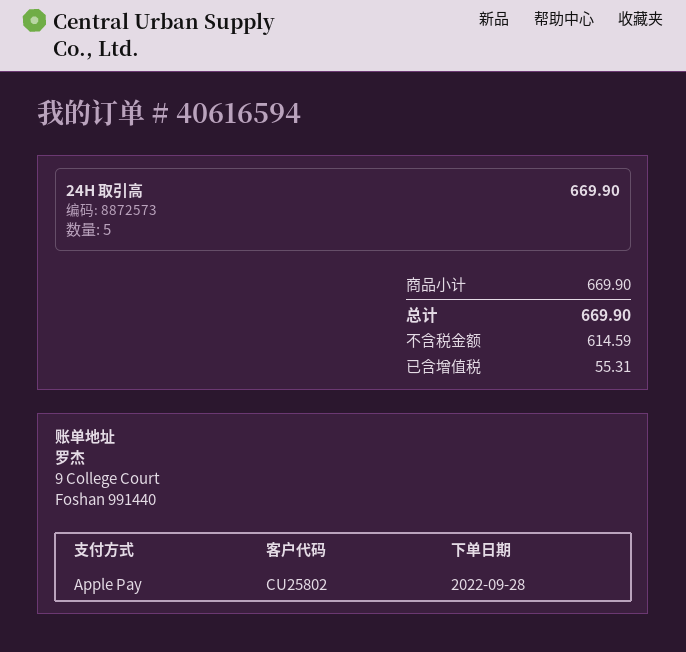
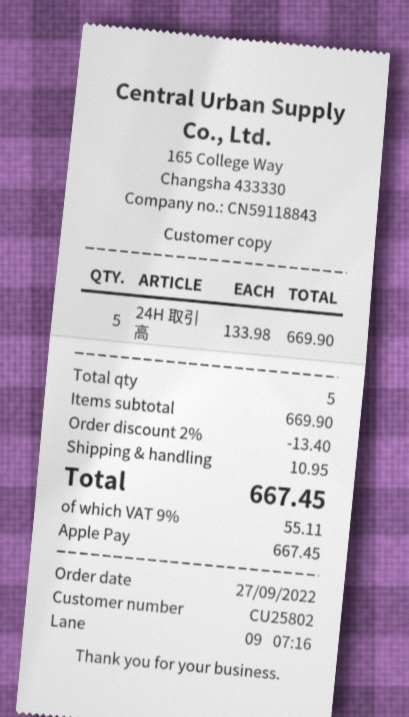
order date: 2022-09-28 -> 2022-09-27
discount: none -> 2% = 13.40
shipping: none -> 10.95
tax: 55.31 -> 55.11
total: 669.90 -> 667.45

